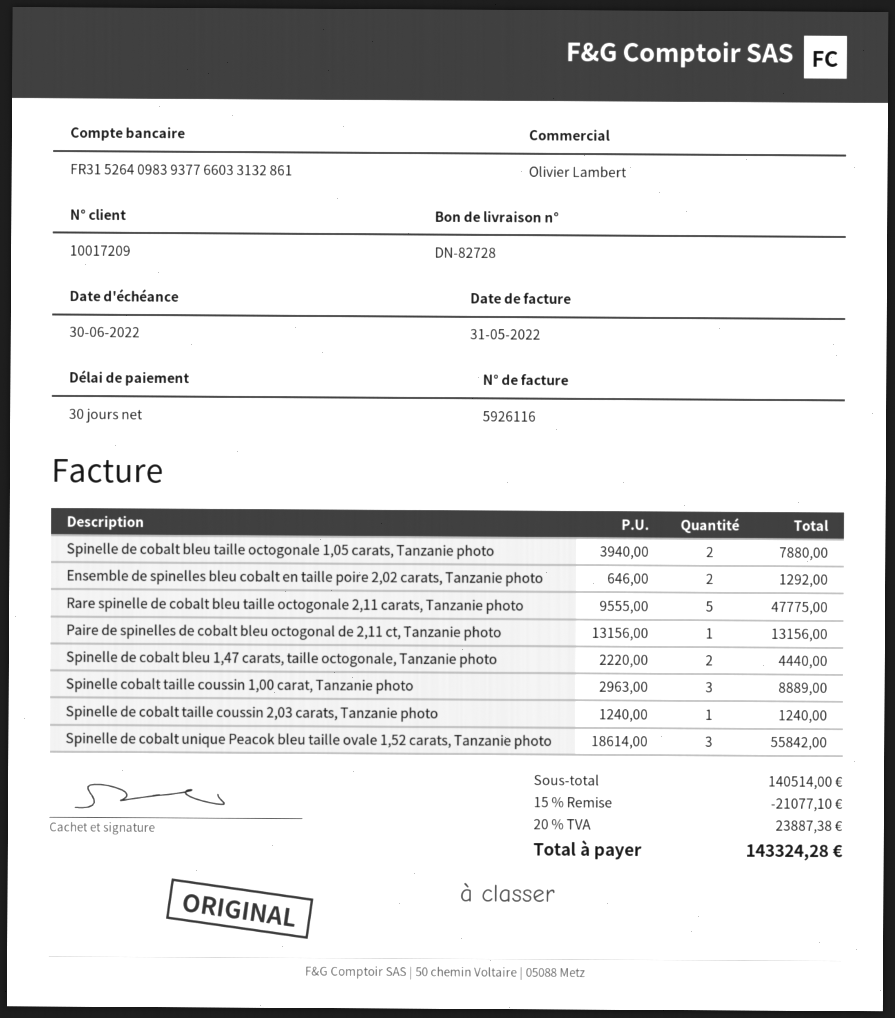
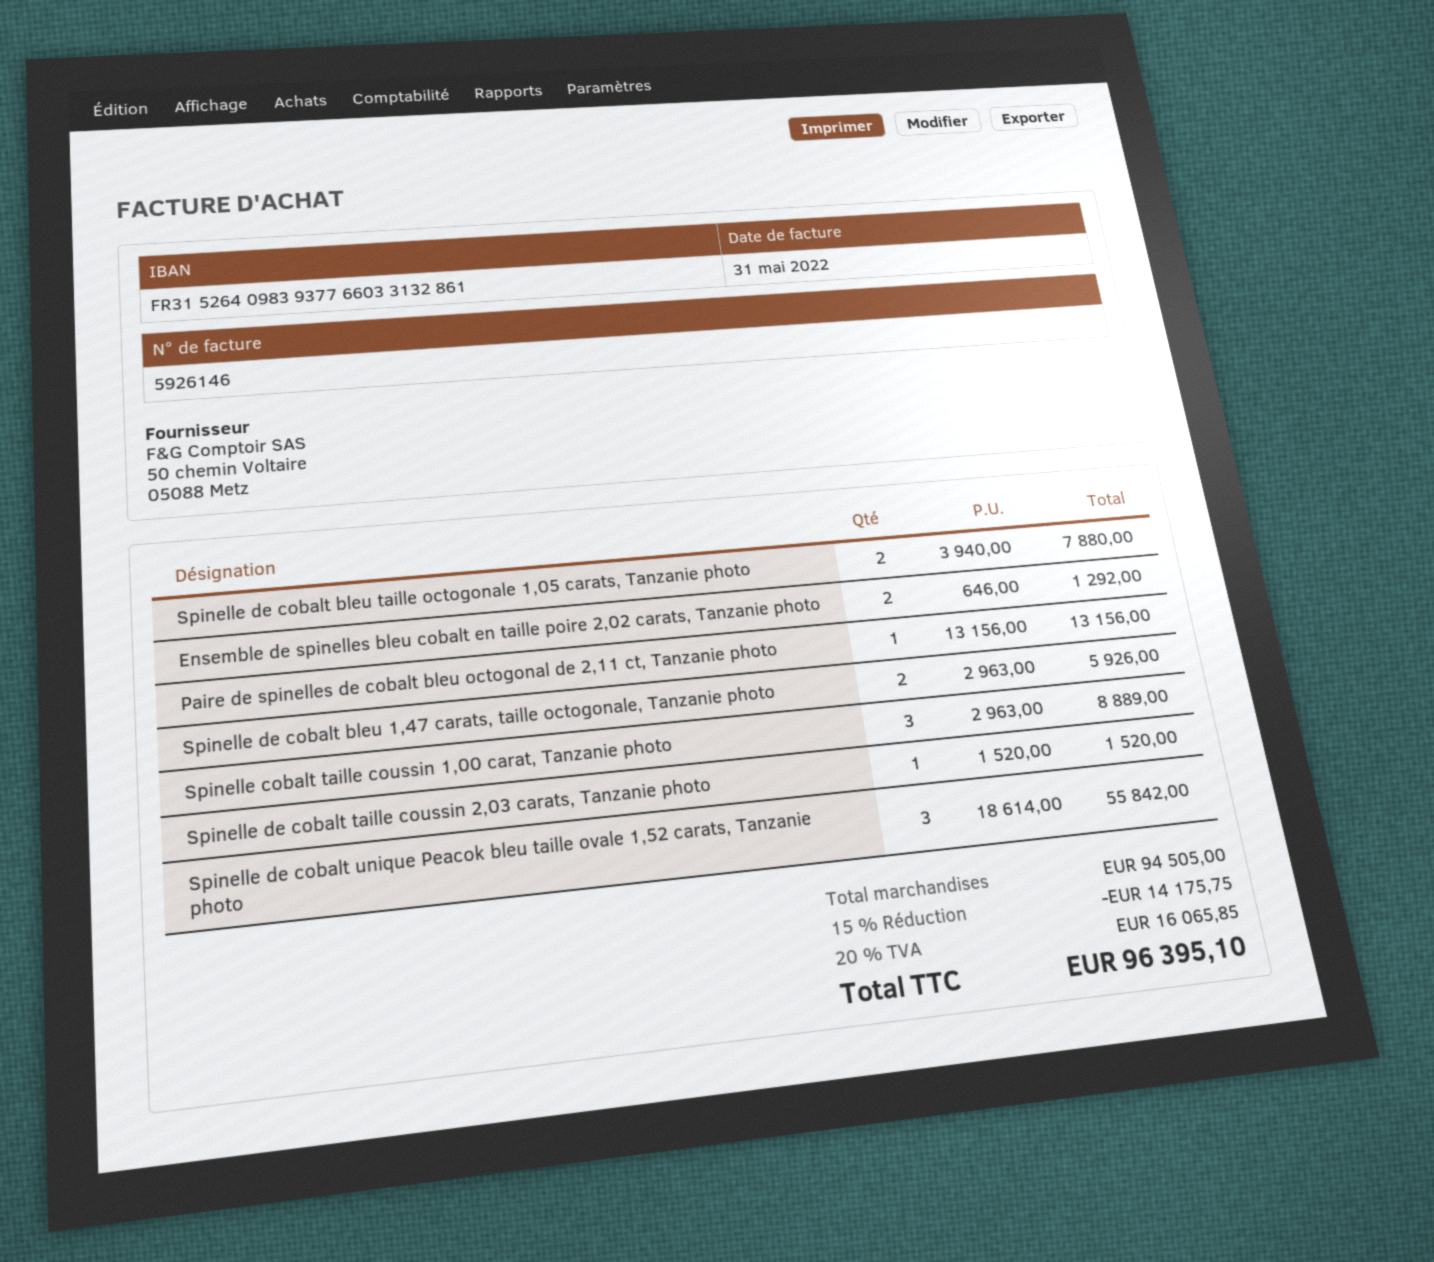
invoice number: 5926116 -> 5926146
Rare spinelle de cobalt bleu taille octogonale 2,11 carats, Tanzanie photo: 5 x 9555.00 = 47775.00 -> none
Spinelle de cobalt bleu 1,47 carats, taille octogonale, Tanzanie photo: 2 x 2220.00 = 4440.00 -> 2 x 2963.00 = 5926.00
Spinelle de cobalt taille coussin 2,03 carats, Tanzanie photo: 1 x 1240.00 = 1240.00 -> 1 x 1520.00 = 1520.00
subtotal: 140514.00 -> 94505.00
discount: 15% = 21077.10 -> 15% = 14175.75
tax: 20% = 23887.38 -> 20% = 16065.85
total: 143324.28 -> 96395.10

